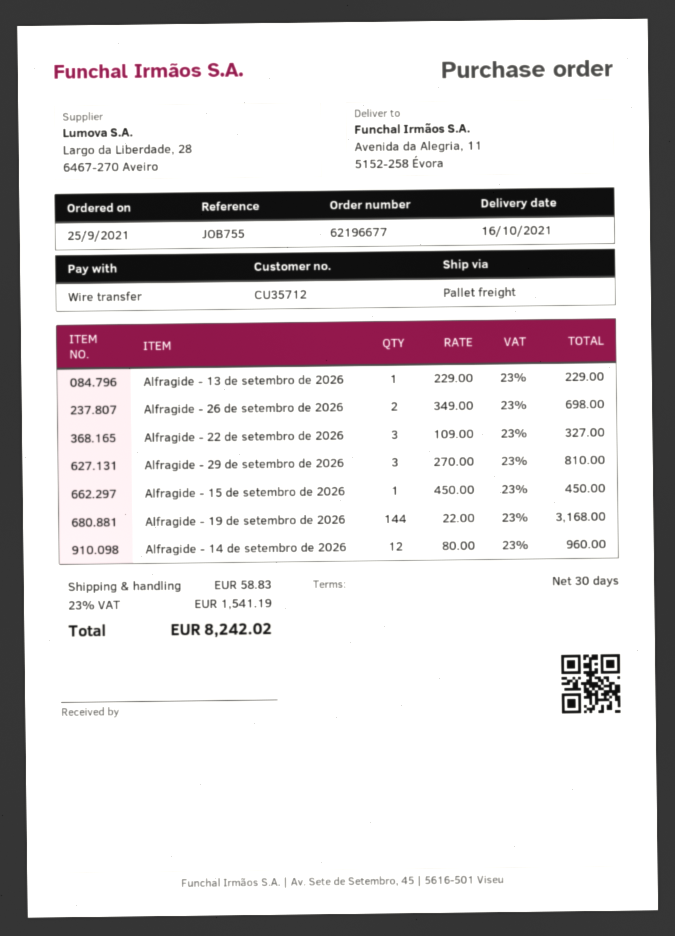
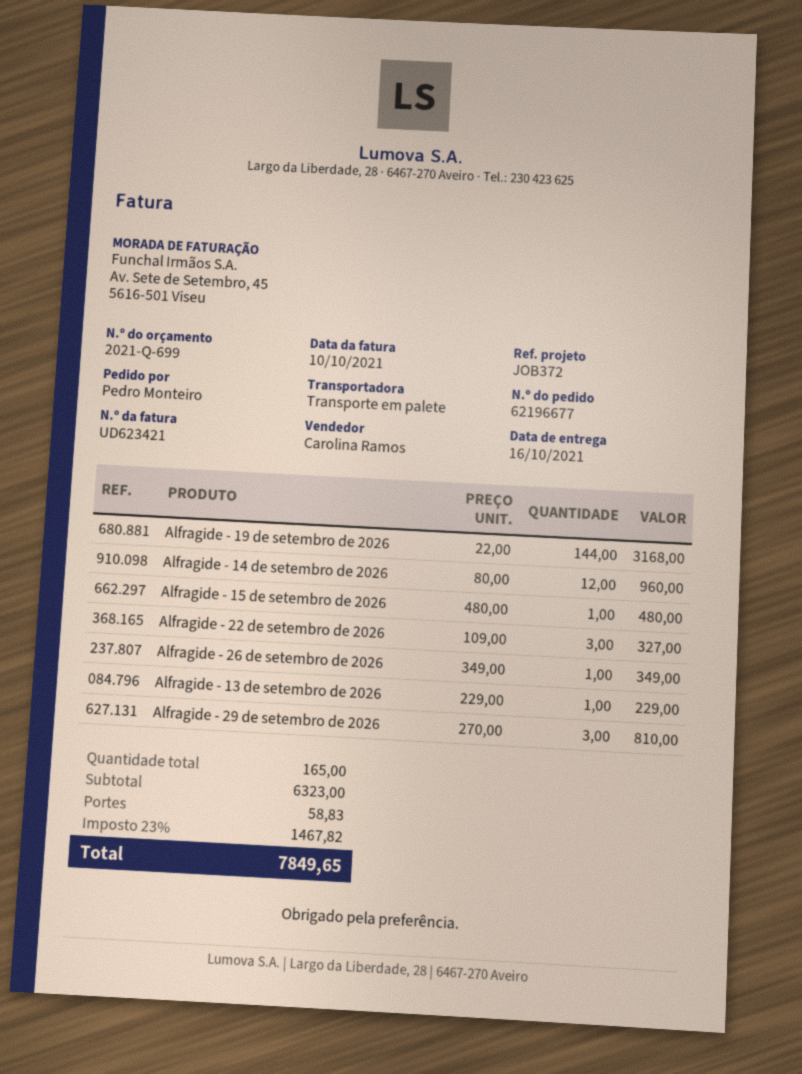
reference: JOB755 -> JOB372
Alfragide - 26 de setembro de 2026: 2 x 349.00 = 698.00 -> 1 x 349.00 = 349.00
Alfragide - 15 de setembro de 2026: 1 x 450.00 = 450.00 -> 1 x 480.00 = 480.00
tax: 23% = 1541.19 -> 23% = 1467.82
total: 8242.02 -> 7849.65

